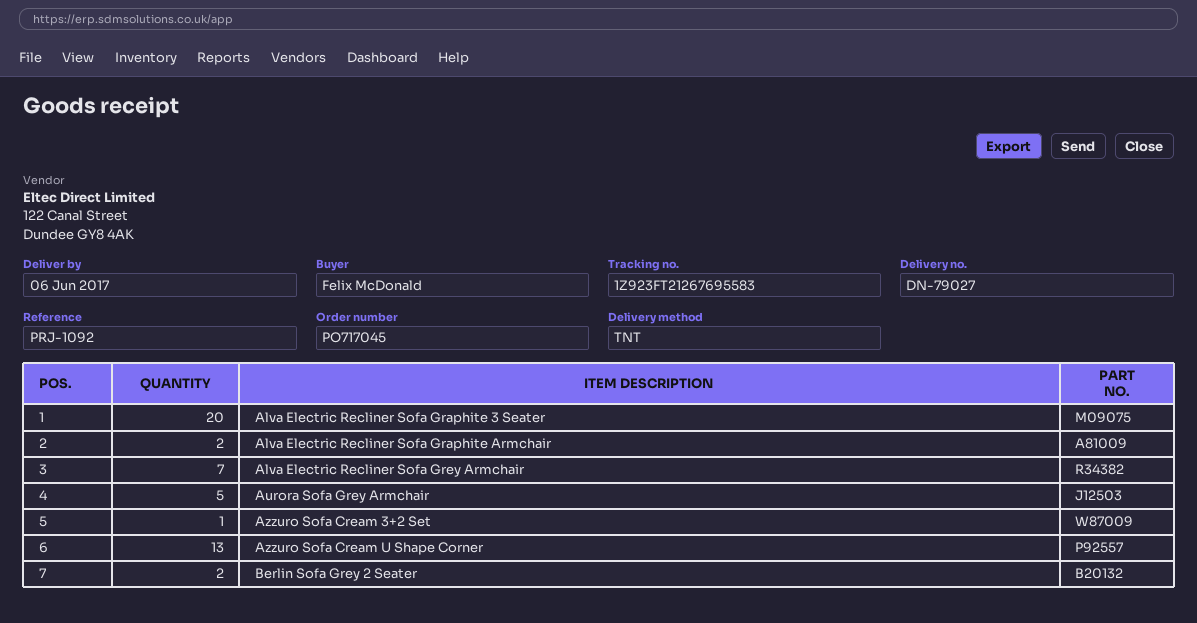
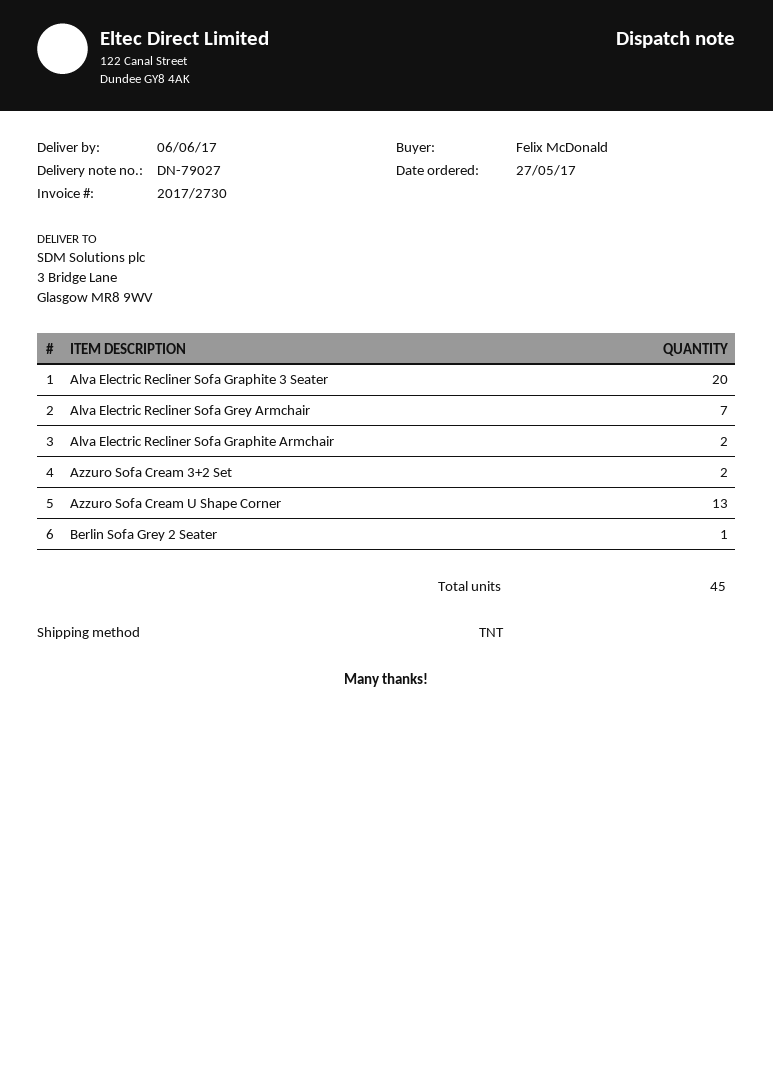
Aurora Sofa Grey Armchair: 5 -> none
Azzuro Sofa Cream 3+2 Set: 1 -> 2
Berlin Sofa Grey 2 Seater: 2 -> 1

